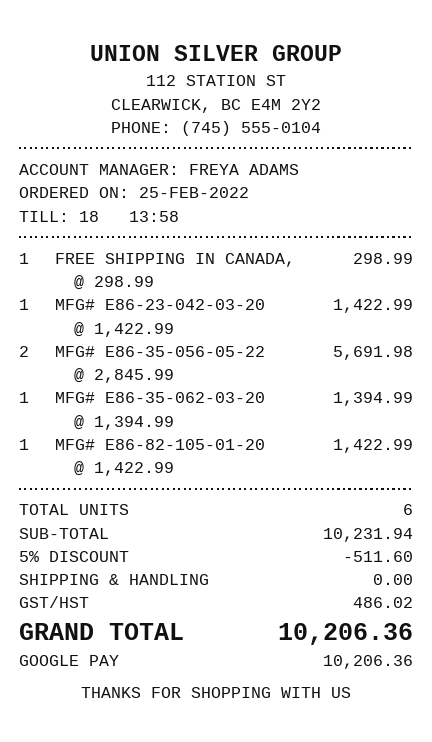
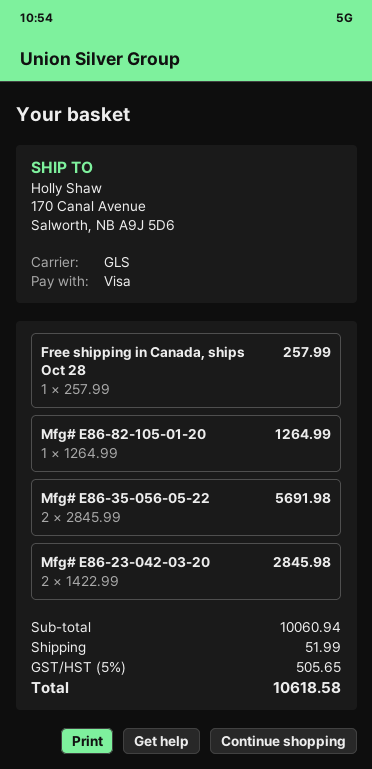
payment method: Google Pay -> Visa
FREE SHIPPING IN CANADA,: 1 x 298.99 = 298.99 -> 1 x 257.99 = 257.99
MFG# E86-23-042-03-20: 1 x 1422.99 = 1422.99 -> 2 x 1422.99 = 2845.98
MFG# E86-35-062-03-20: 1 x 1394.99 = 1394.99 -> none
MFG# E86-82-105-01-20: 1 x 1422.99 = 1422.99 -> 1 x 1264.99 = 1264.99
subtotal: 10231.94 -> 10060.94
discount: 5% = 511.60 -> none
shipping: 0.00 -> 51.99
tax: 486.02 -> 505.65
total: 10206.36 -> 10618.58

